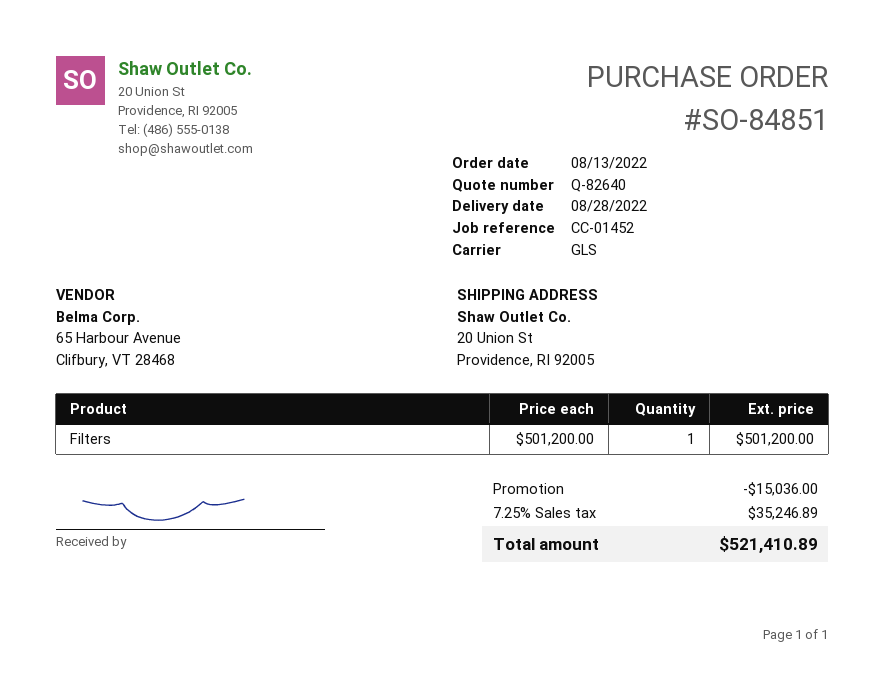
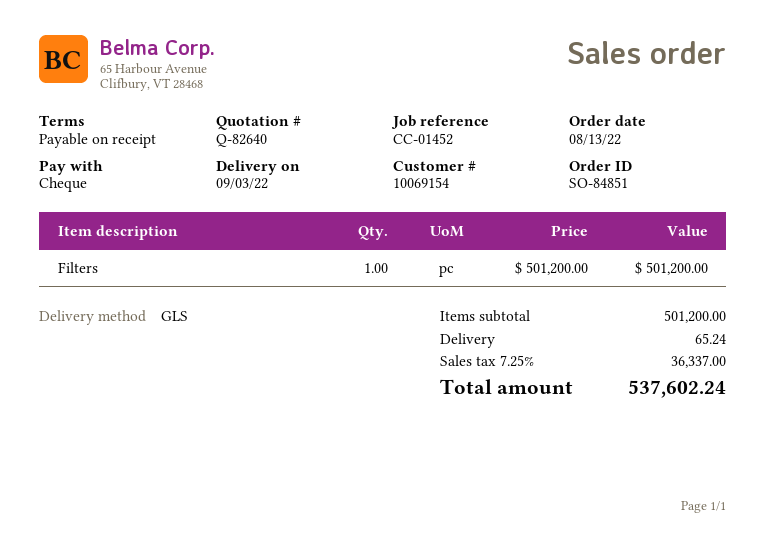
delivery date: 2022-08-28 -> 2022-09-03
discount: 15036.00 -> none
shipping: none -> 65.24
tax: 7.25% = 35246.89 -> 7.25% = 36337.00
total: 521410.89 -> 537602.24

